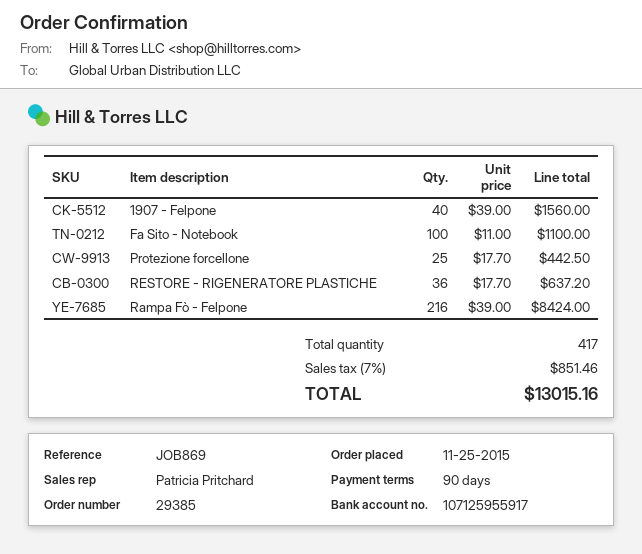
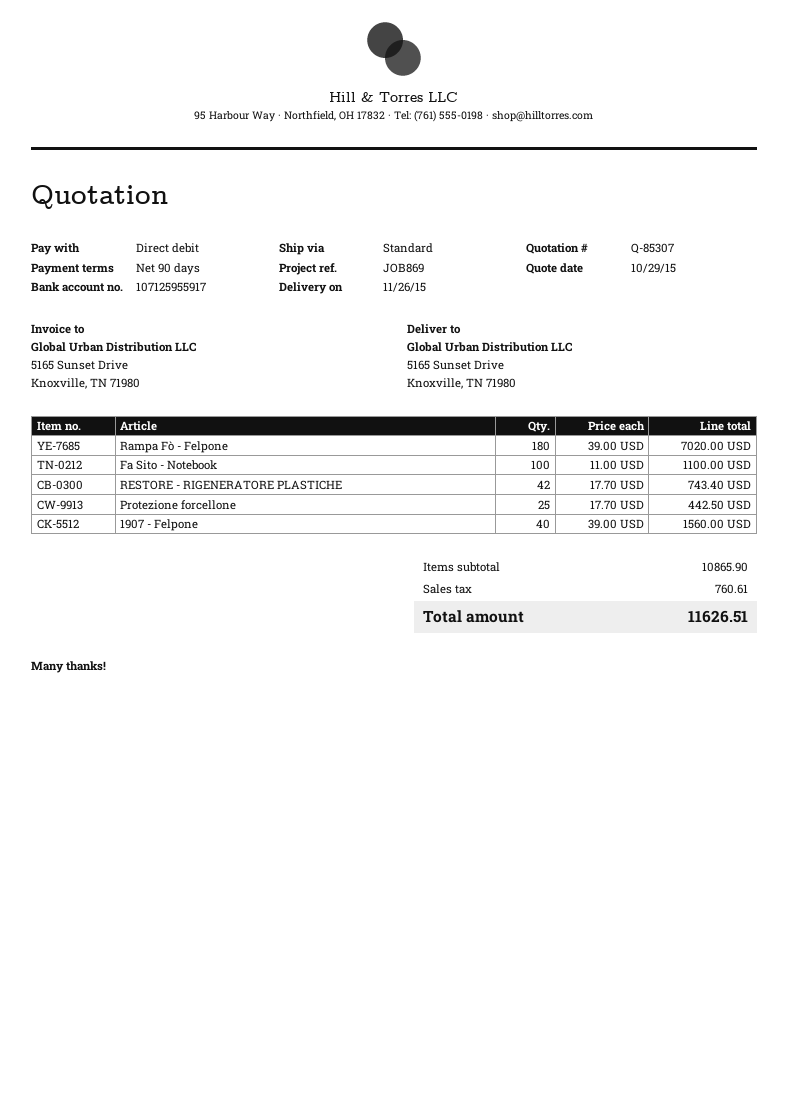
RESTORE - RIGENERATORE PLASTICHE: 36 x 17.70 = 637.20 -> 42 x 17.70 = 743.40
Rampa Fò - Felpone: 216 x 39.00 = 8424.00 -> 180 x 39.00 = 7020.00
tax: 851.46 -> 760.61
total: 13015.16 -> 11626.51

